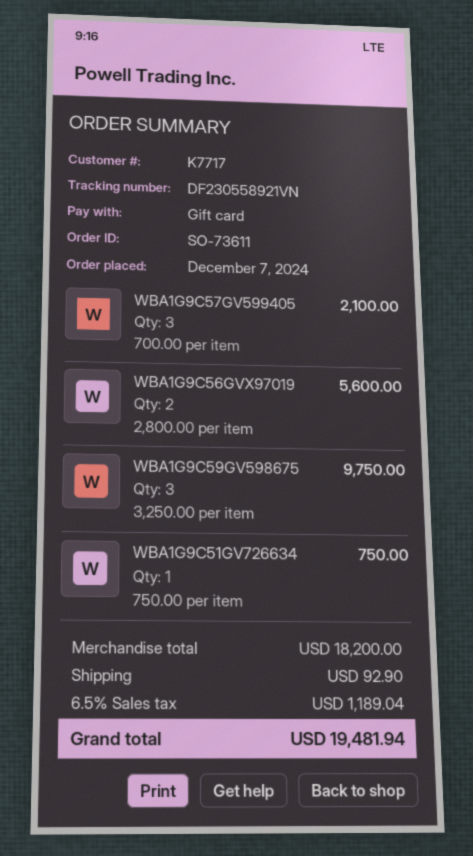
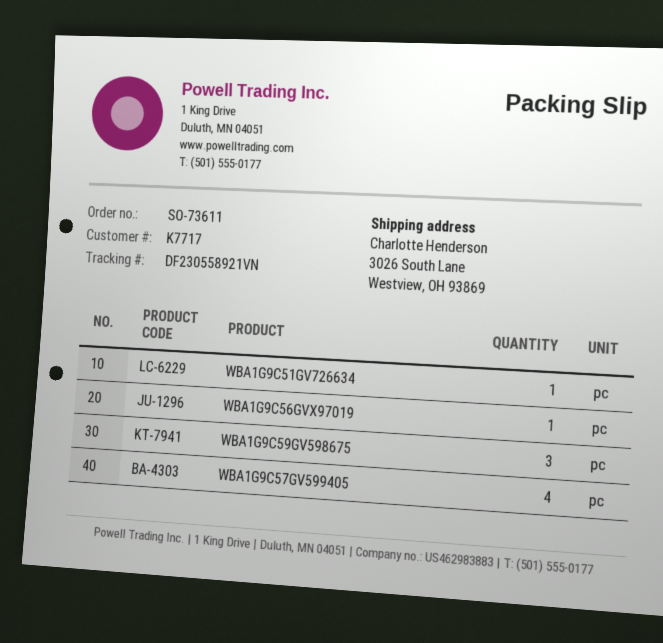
WBA1G9C57GV599405: 3 -> 4
WBA1G9C56GVX97019: 2 -> 1

